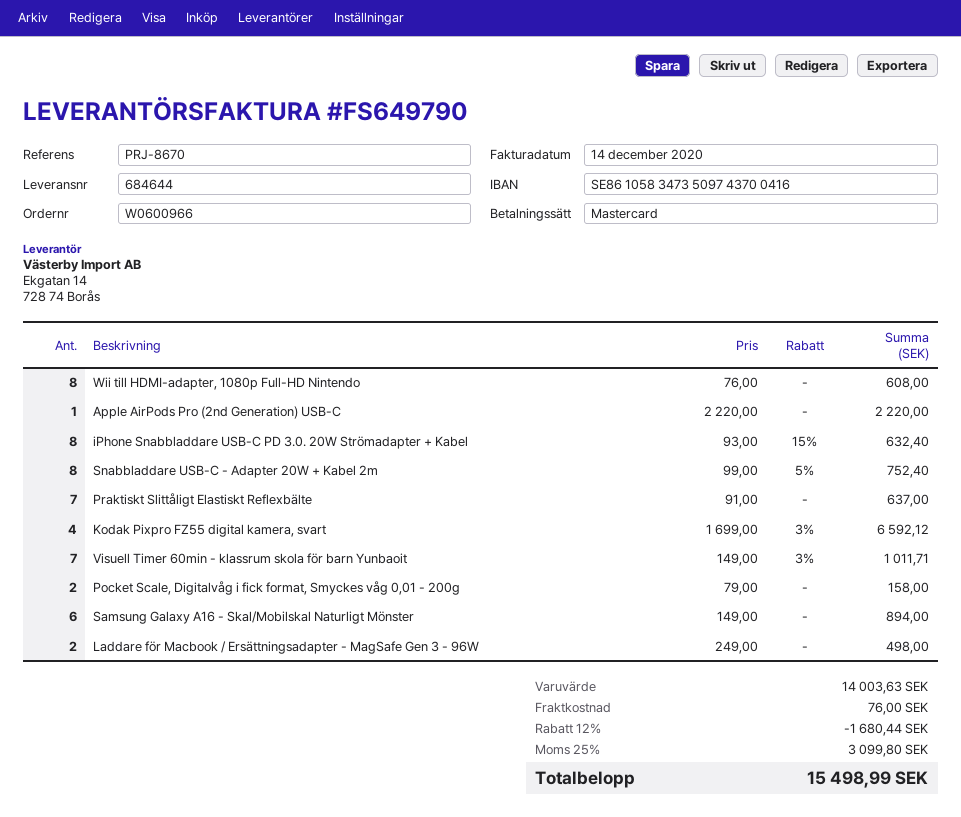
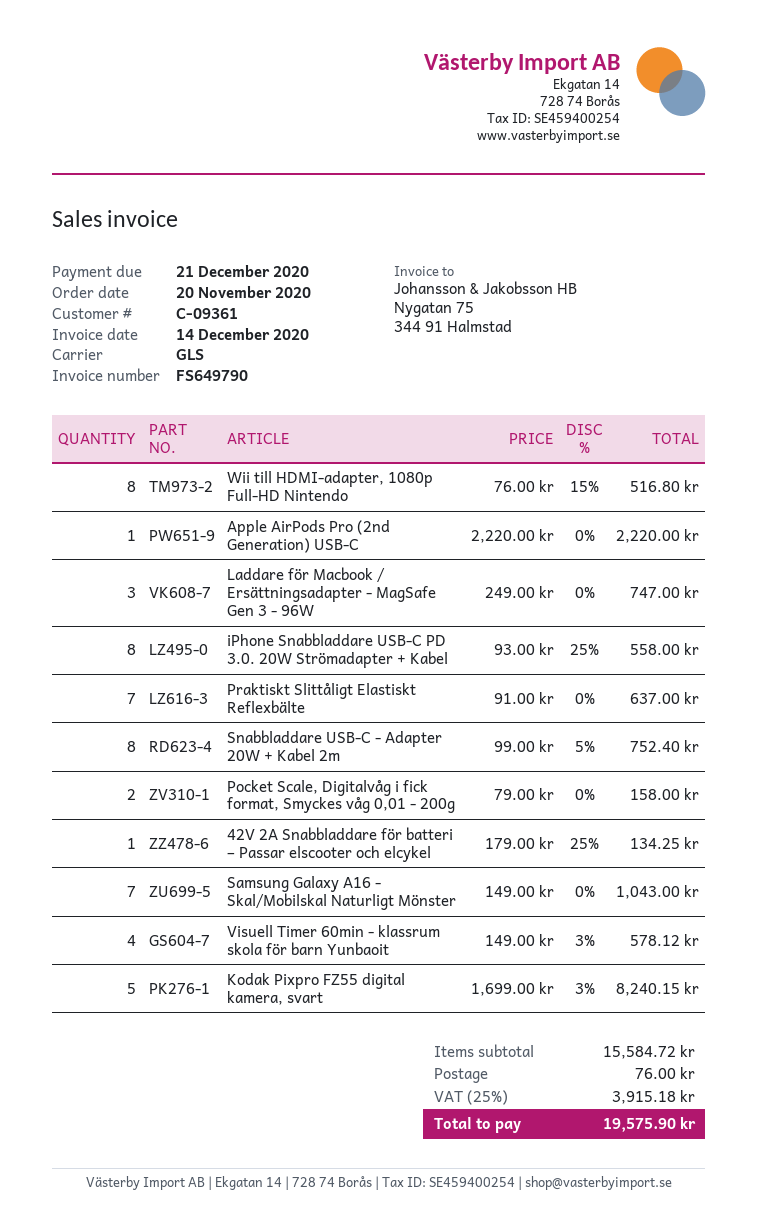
Wii till HDMI-adapter, 1080p Full-HD Nintendo: 8 x 76.00 = 608.00 -> 8 x 76.00 - 15% = 516.80
iPhone Snabbladdare USB-C PD 3.0. 20W Strömadapter + Kabel: 8 x 93.00 - 15% = 632.40 -> 8 x 93.00 - 25% = 558.00
Kodak Pixpro FZ55 digital kamera, svart: 4 x 1699.00 - 3% = 6592.12 -> 5 x 1699.00 - 3% = 8240.15
Visuell Timer 60min - klassrum skola för barn Yunbaoit: 7 x 149.00 - 3% = 1011.71 -> 4 x 149.00 - 3% = 578.12
Samsung Galaxy A16 - Skal/Mobilskal Naturligt Mönster: 6 x 149.00 = 894.00 -> 7 x 149.00 = 1043.00
Laddare för Macbook / Ersättningsadapter - MagSafe Gen 3 - 96W: 2 x 249.00 = 498.00 -> 3 x 249.00 = 747.00
42V 2A Snabbladdare för batteri – Passar elscooter och elcykel: none -> 1 x 179.00 - 25% = 134.25
subtotal: 14003.63 -> 15584.72
discount: 12% = 1680.44 -> none
tax: 25% = 3099.80 -> 25% = 3915.18
total: 15498.99 -> 19575.90

